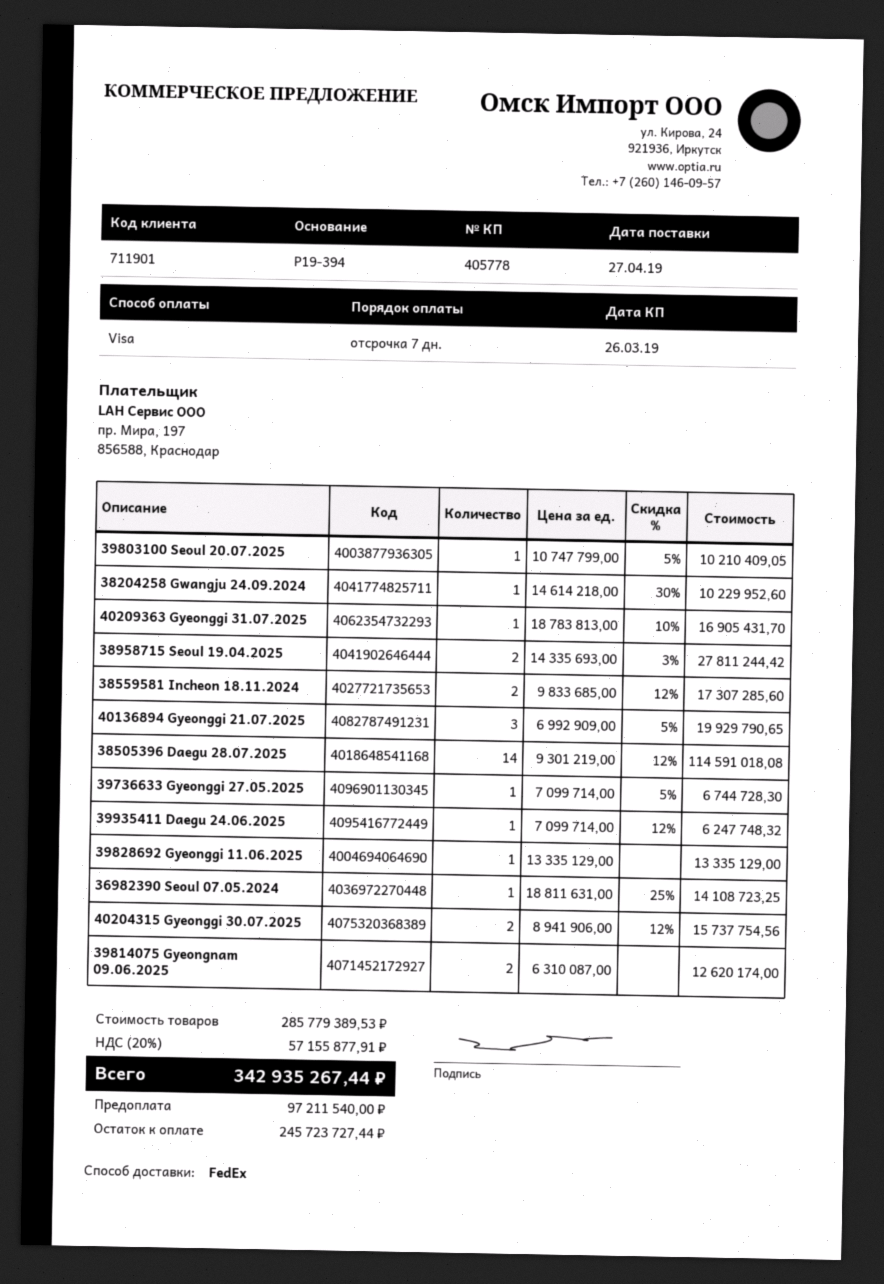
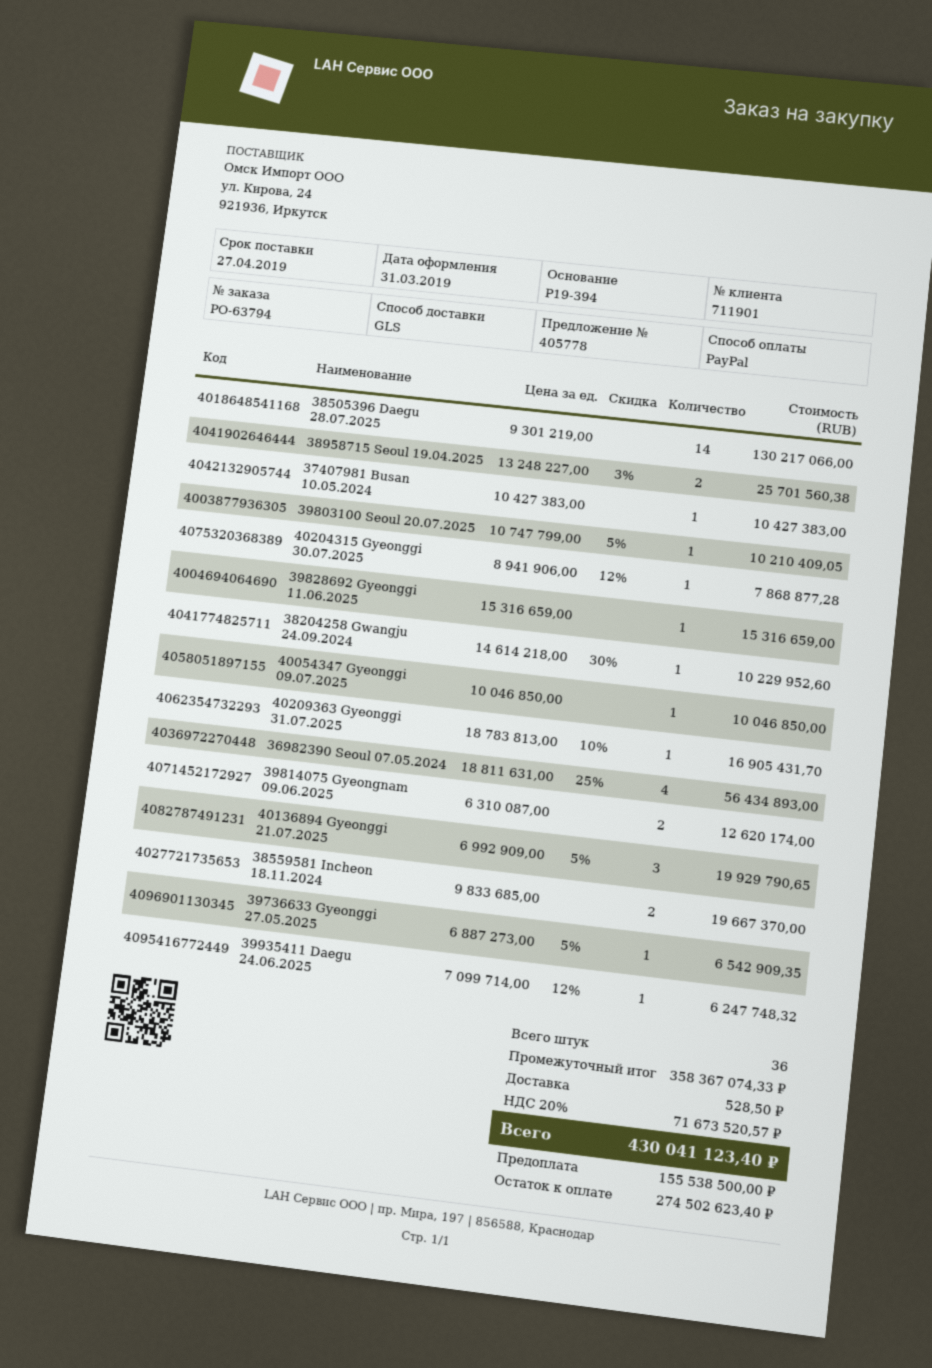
payment method: Visa -> PayPal
shipping method: FedEx -> GLS
38958715 Seoul 19.04.2025: 2 x 14335693.00 - 3% = 27811244.42 -> 2 x 13248227.00 - 3% = 25701560.38
38559581 Incheon 18.11.2024: 2 x 9833685.00 - 12% = 17307285.60 -> 2 x 9833685.00 = 19667370.00
38505396 Daegu 28.07.2025: 14 x 9301219.00 - 12% = 114591018.08 -> 14 x 9301219.00 = 130217066.00
39736633 Gyeonggi 27.05.2025: 1 x 7099714.00 - 5% = 6744728.30 -> 1 x 6887273.00 - 5% = 6542909.35
39828692 Gyeonggi 11.06.2025: 1 x 13335129.00 = 13335129.00 -> 1 x 15316659.00 = 15316659.00
36982390 Seoul 07.05.2024: 1 x 18811631.00 - 25% = 14108723.25 -> 4 x 18811631.00 - 25% = 56434893.00
40204315 Gyeonggi 30.07.2025: 2 x 8941906.00 - 12% = 15737754.56 -> 1 x 8941906.00 - 12% = 7868877.28
37407981 Busan 10.05.2024: none -> 1 x 10427383.00 = 10427383.00
40054347 Gyeonggi 09.07.2025: none -> 1 x 10046850.00 = 10046850.00
subtotal: 285779389.53 -> 358367074.33
shipping: none -> 528.50
tax: 20% = 57155877.91 -> 20% = 71673520.57
total: 342935267.44 -> 430041123.40
deposit: 97211540.00 -> 155538500.00
balance: 245723727.44 -> 274502623.40

